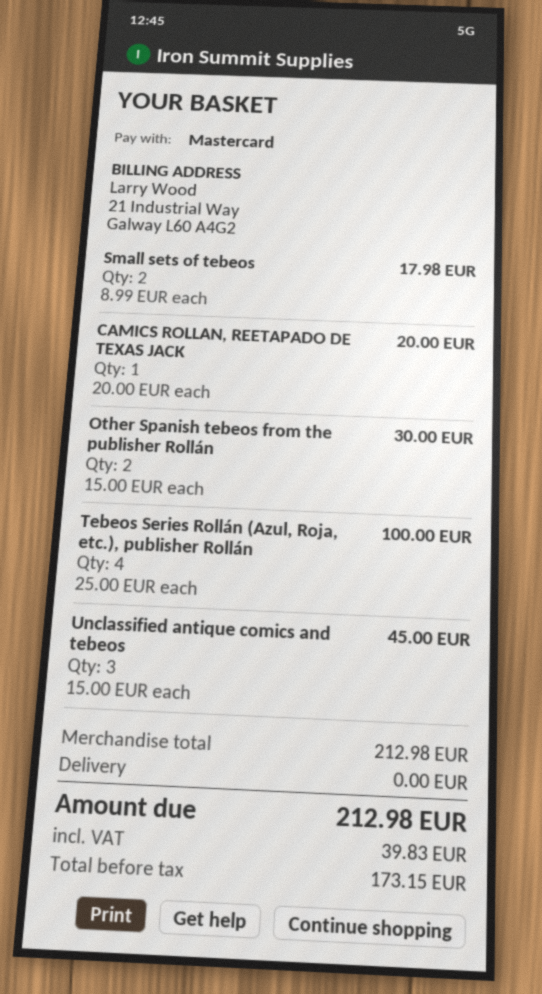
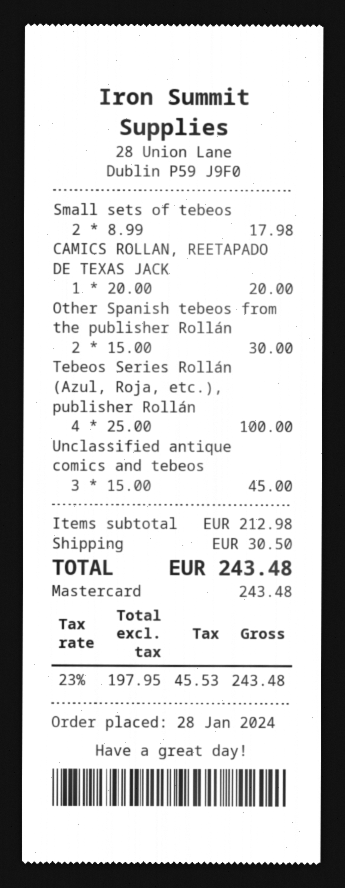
shipping: 0.00 -> 30.50
net: 173.15 -> 197.95
tax: 39.83 -> 45.53
total: 212.98 -> 243.48

